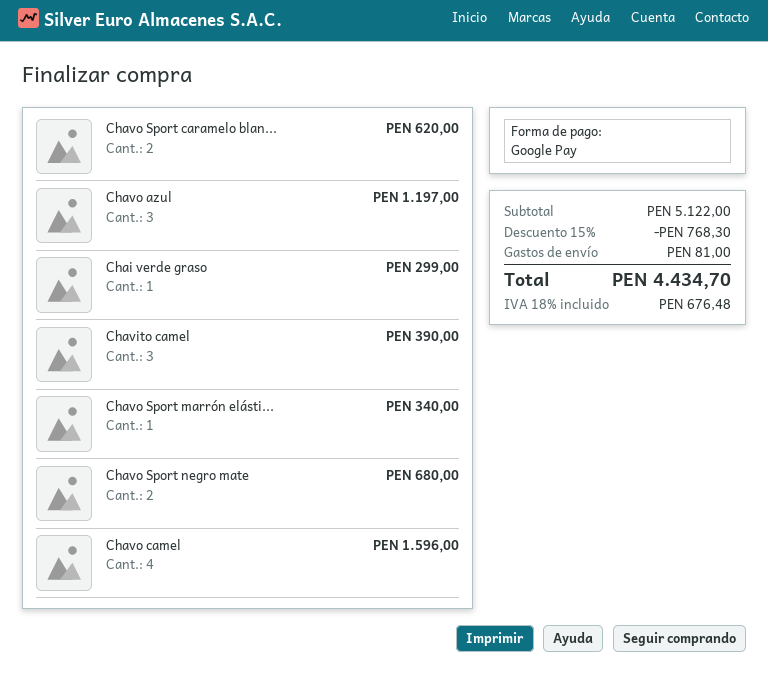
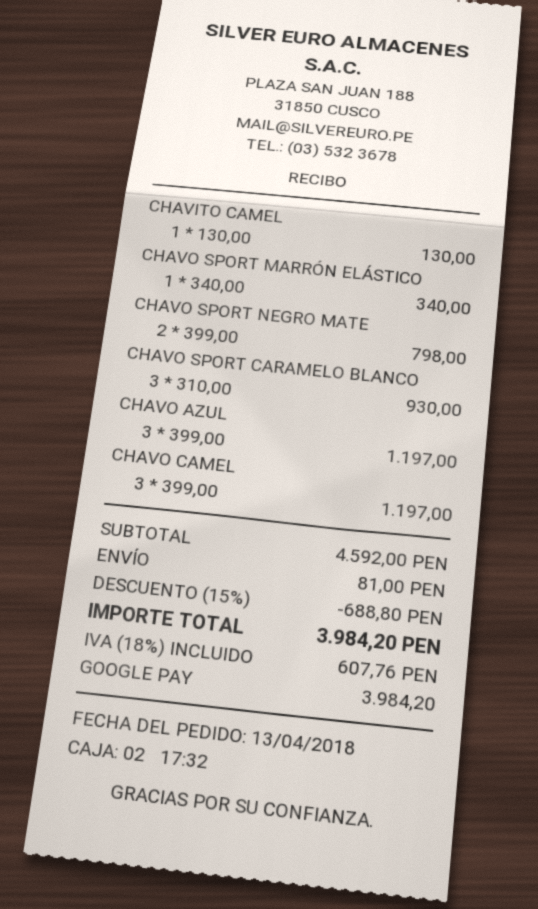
Chavo Sport caramelo blan...: 2 for 620.00 -> 3 for 930.00
Chai verde graso: 1 for 299.00 -> none
Chavito camel: 3 for 390.00 -> 1 for 130.00
Chavo Sport negro mate: 2 for 680.00 -> 2 for 798.00
Chavo camel: 4 for 1596.00 -> 3 for 1197.00
subtotal: 5122.00 -> 4592.00
discount: 15% = 768.30 -> 15% = 688.80
tax: 18% = 676.48 -> 18% = 607.76
total: 4434.70 -> 3984.20

